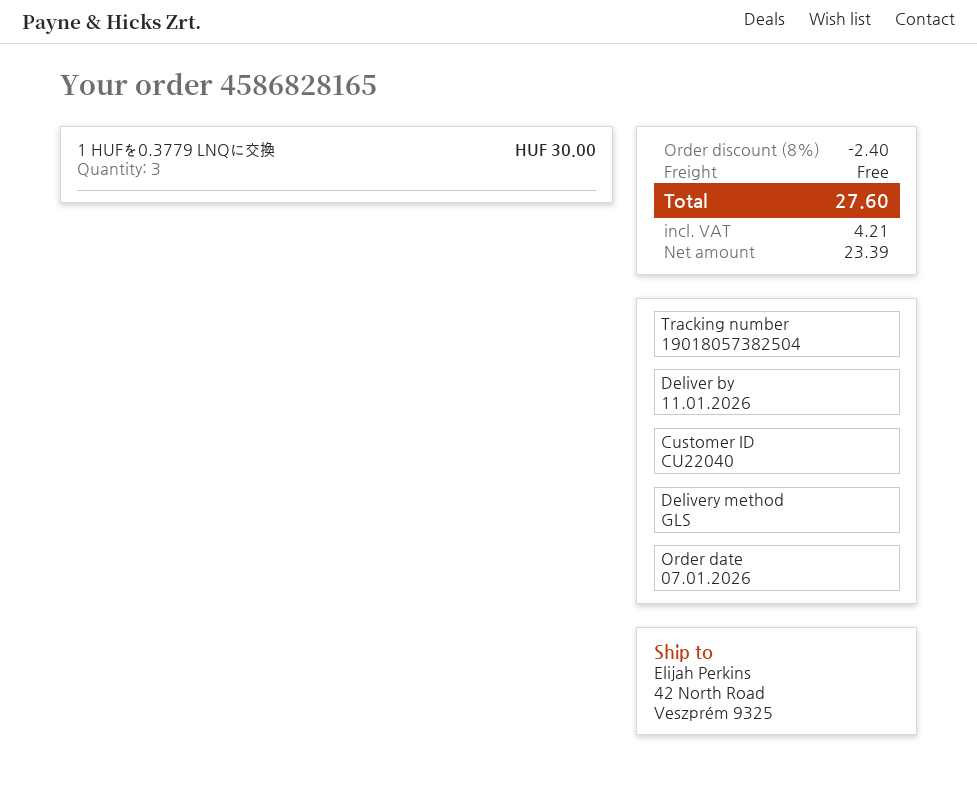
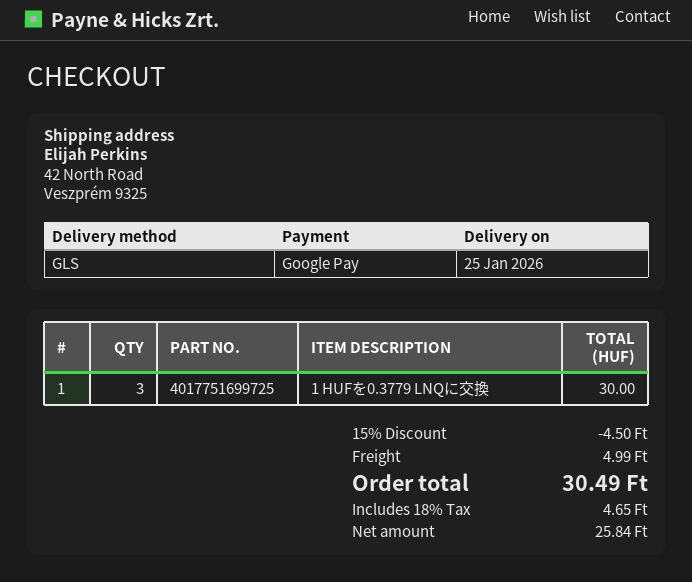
delivery date: 2026-01-11 -> 2026-01-25
discount: 8% = 2.40 -> 15% = 4.50
shipping: 0.00 -> 4.99
net: 23.39 -> 25.84
tax: 4.21 -> 4.65
total: 27.60 -> 30.49

